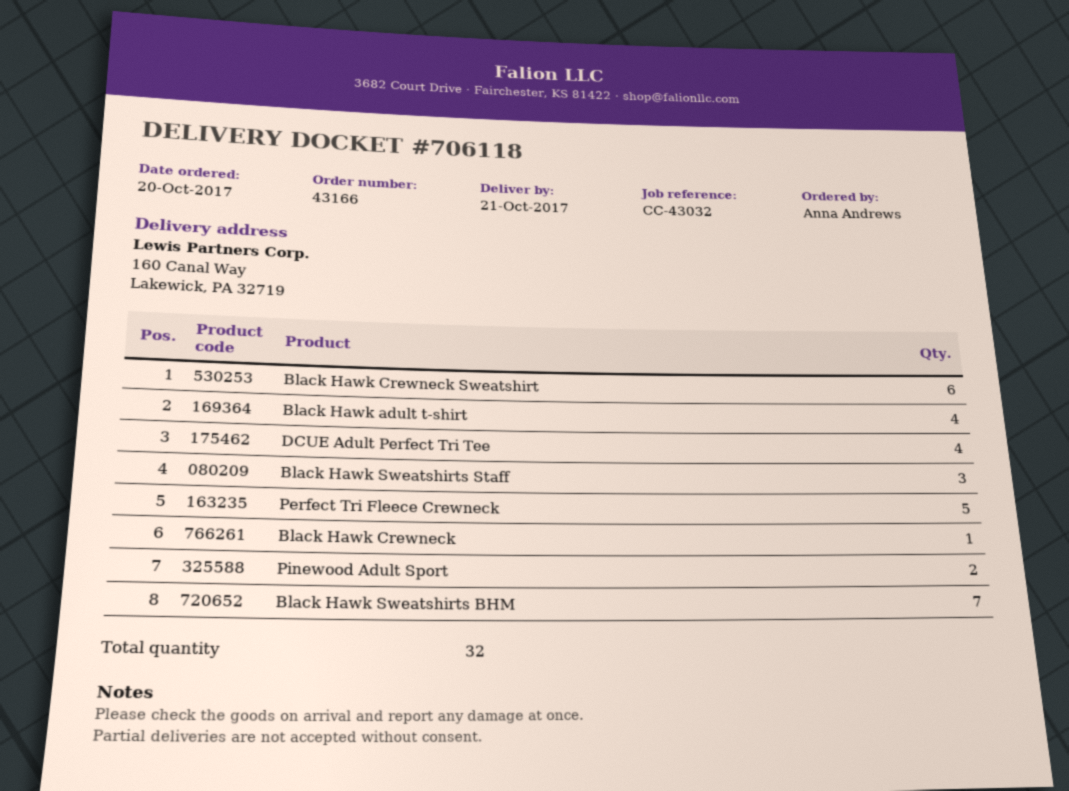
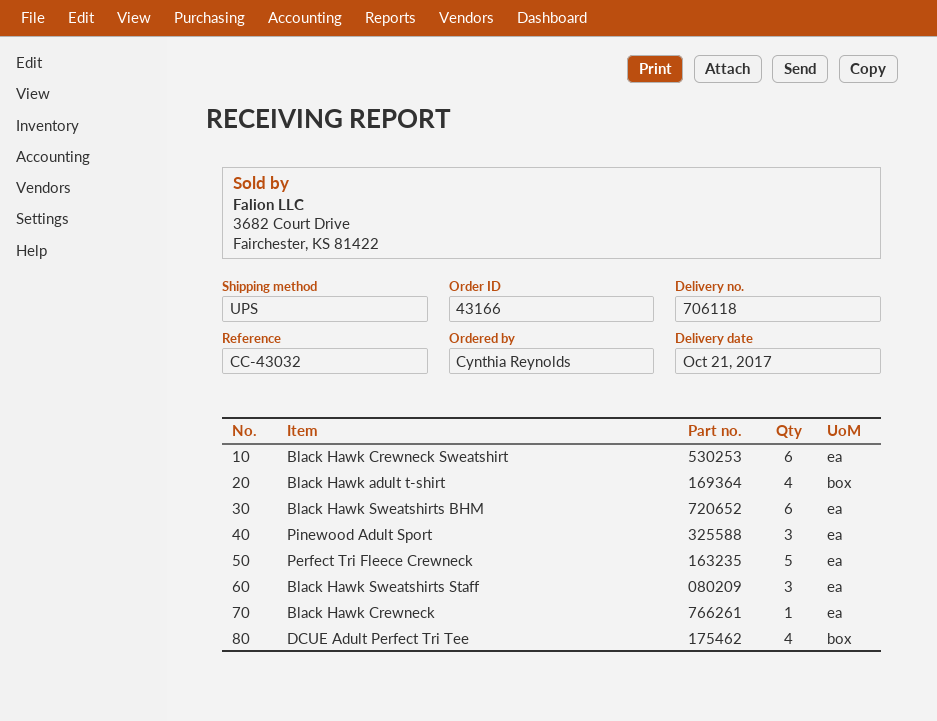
ordered by: Anna Andrews -> Cynthia Reynolds
Pinewood Adult Sport: 2 -> 3
Black Hawk Sweatshirts BHM: 7 -> 6

